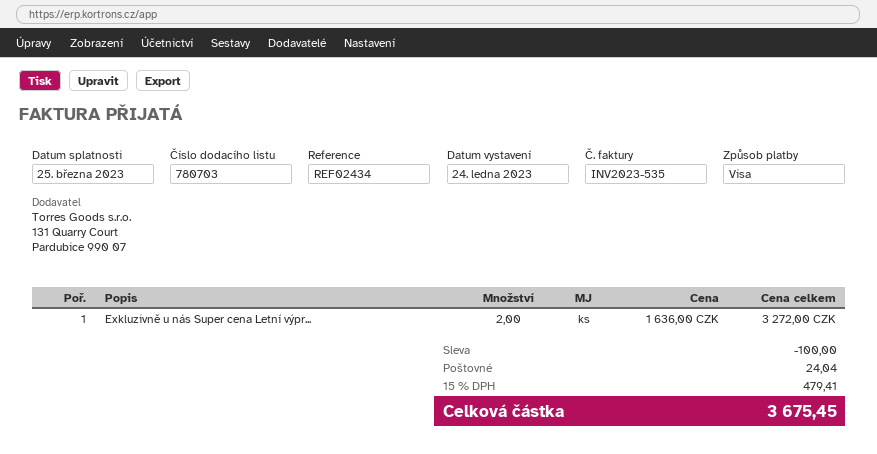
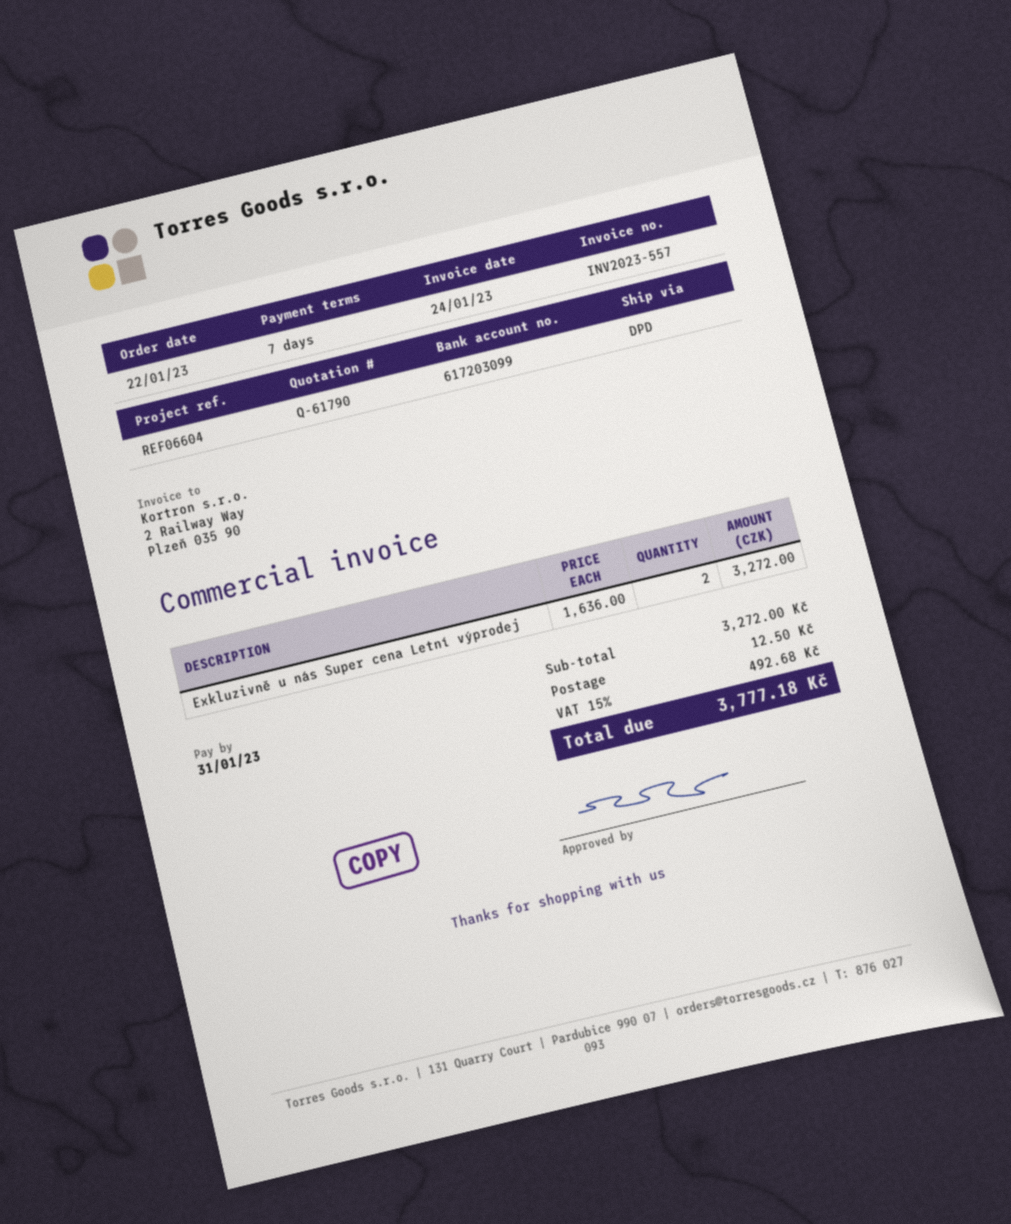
invoice number: INV2023-535 -> INV2023-557
due date: 2023-03-25 -> 2023-01-31
reference: REF02434 -> REF06604
discount: 100.00 -> none
shipping: 24.04 -> 12.50
tax: 15% = 479.41 -> 15% = 492.68
total: 3675.45 -> 3777.18

